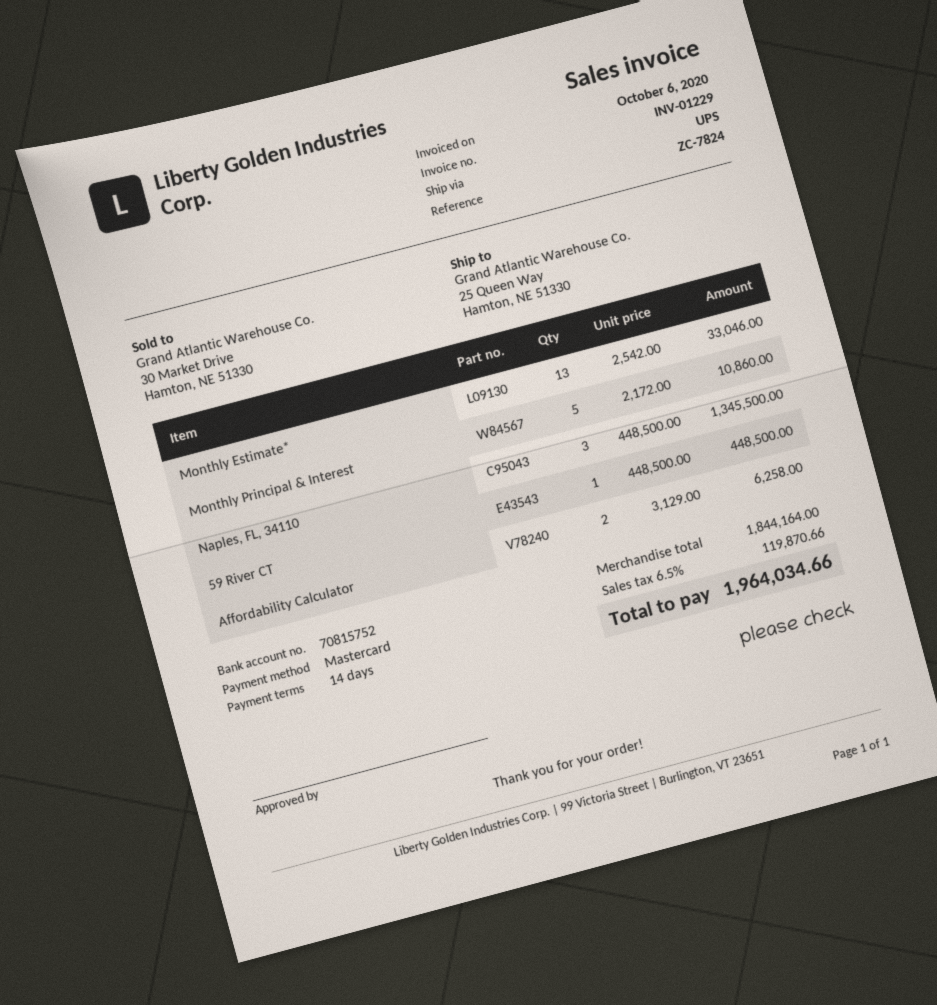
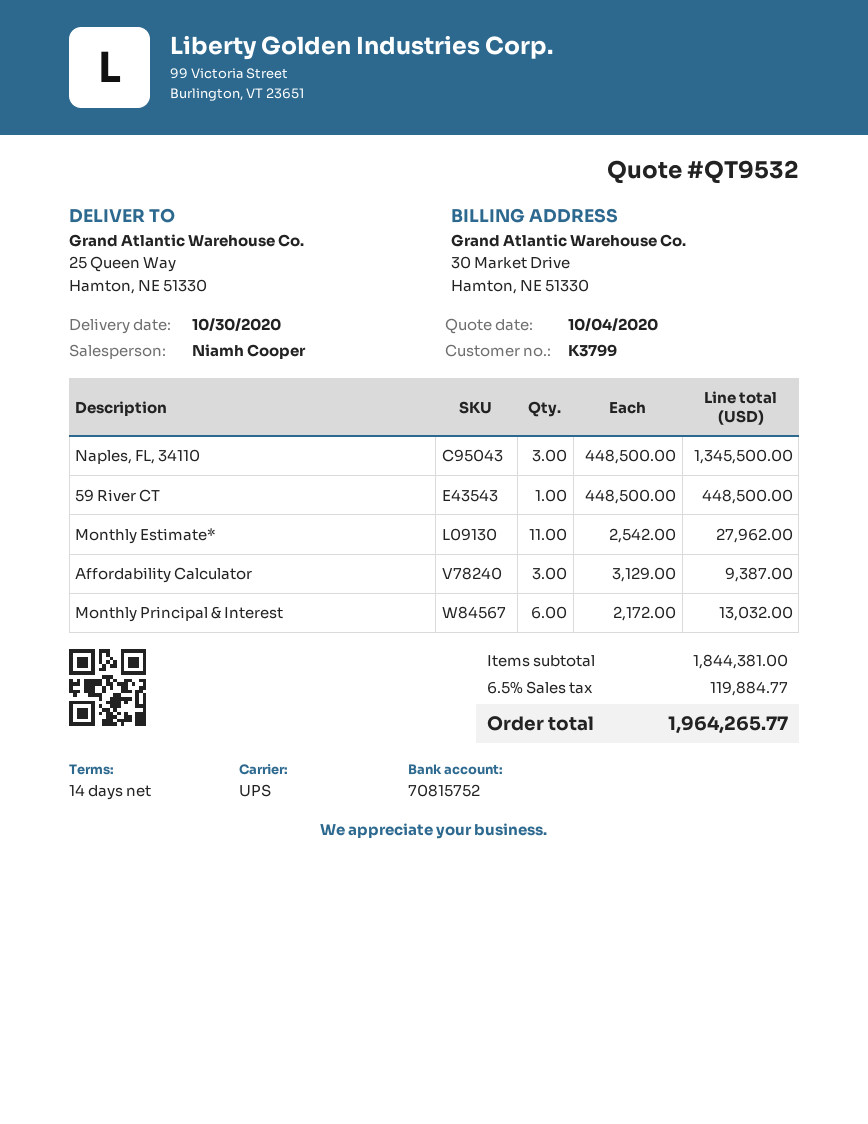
Monthly Estimate*: 13 x 2542.00 = 33046.00 -> 11 x 2542.00 = 27962.00
Monthly Principal & Interest: 5 x 2172.00 = 10860.00 -> 6 x 2172.00 = 13032.00
Affordability Calculator: 2 x 3129.00 = 6258.00 -> 3 x 3129.00 = 9387.00
subtotal: 1844164.00 -> 1844381.00
tax: 6.5% = 119870.66 -> 6.5% = 119884.77
total: 1964034.66 -> 1964265.77

